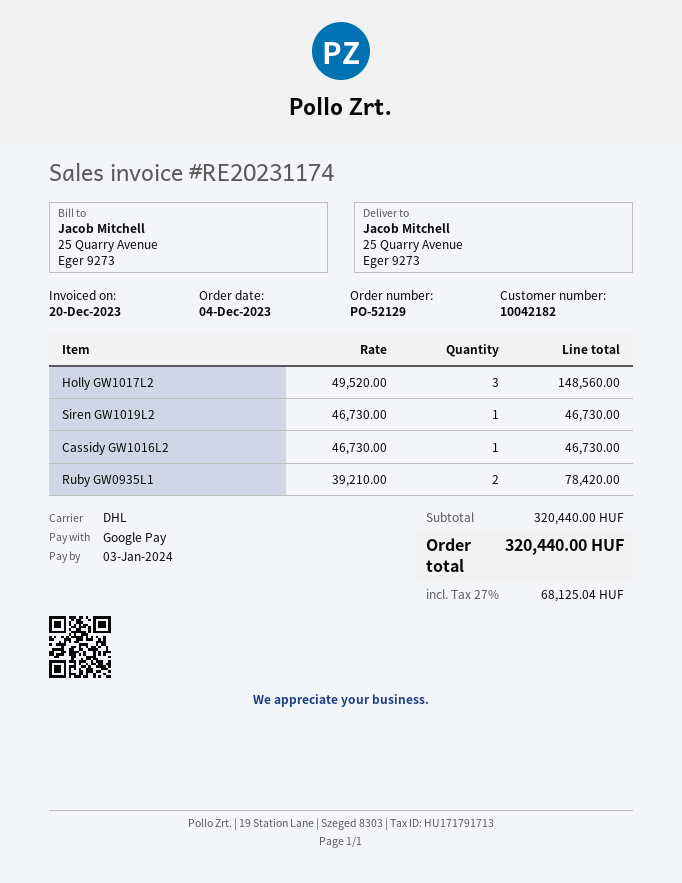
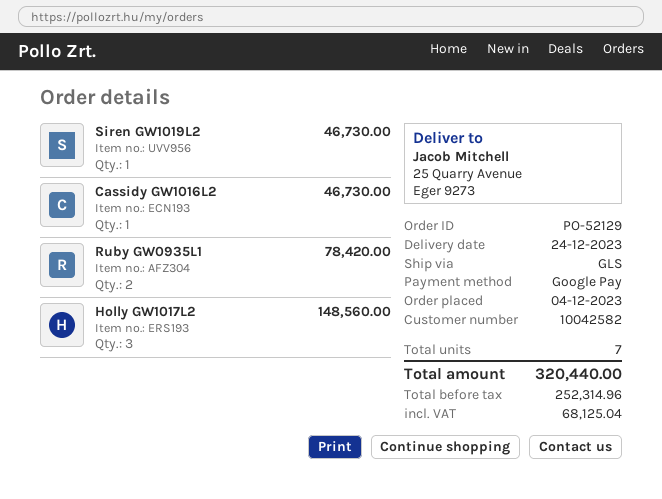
customer number: 10042182 -> 10042582
shipping method: DHL -> GLS

